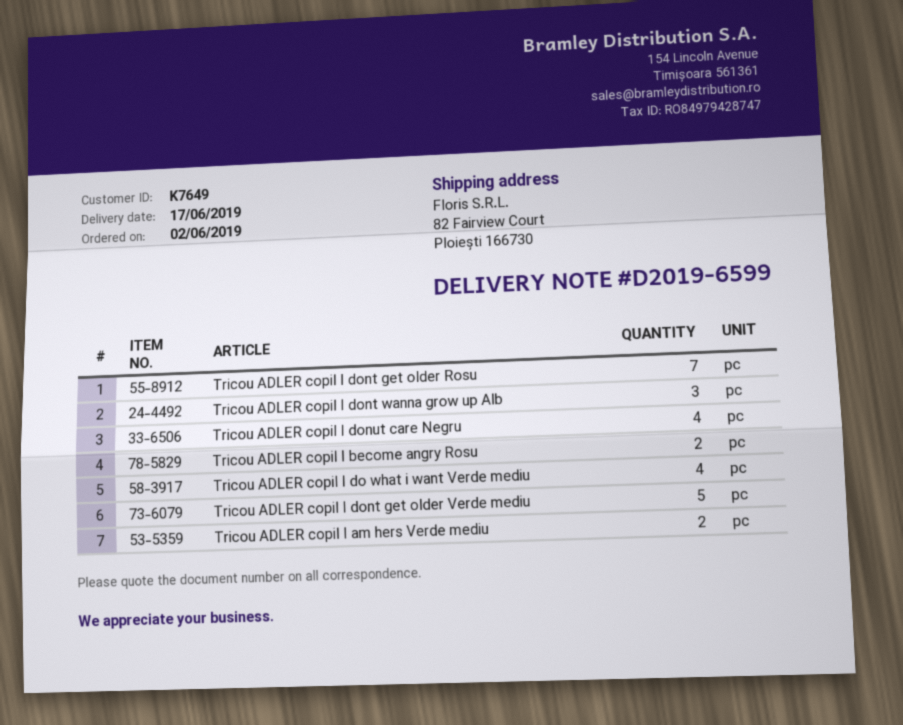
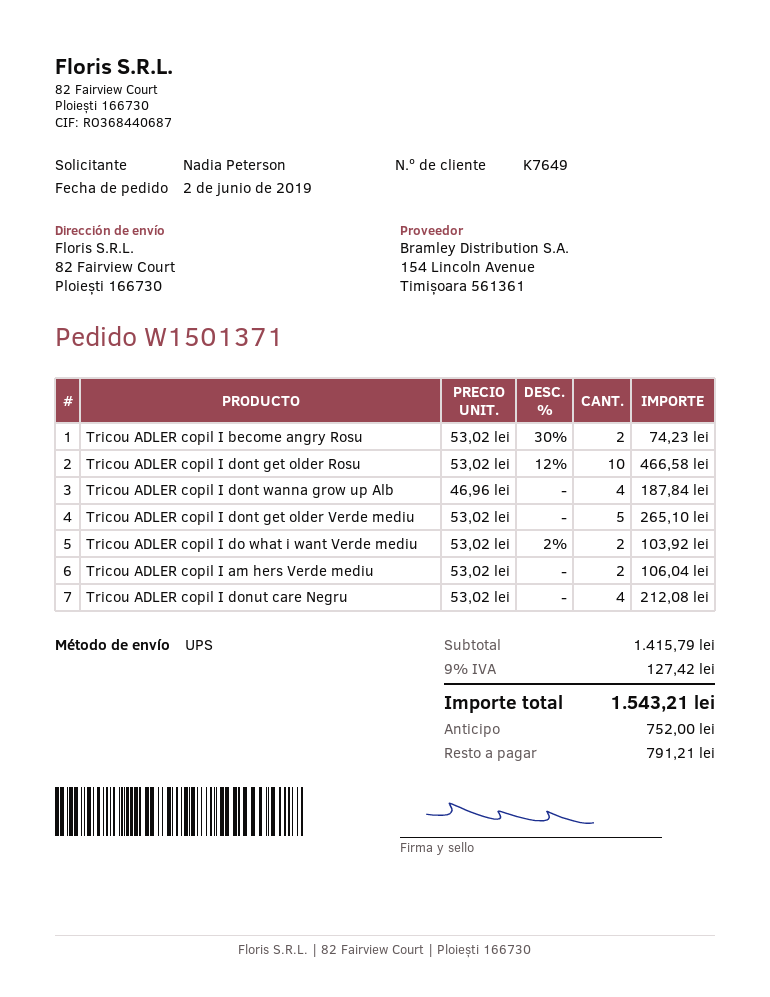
Tricou ADLER copil I dont get older Rosu: 7 -> 10
Tricou ADLER copil I dont wanna grow up Alb: 3 -> 4
Tricou ADLER copil I do what i want Verde mediu: 4 -> 2

